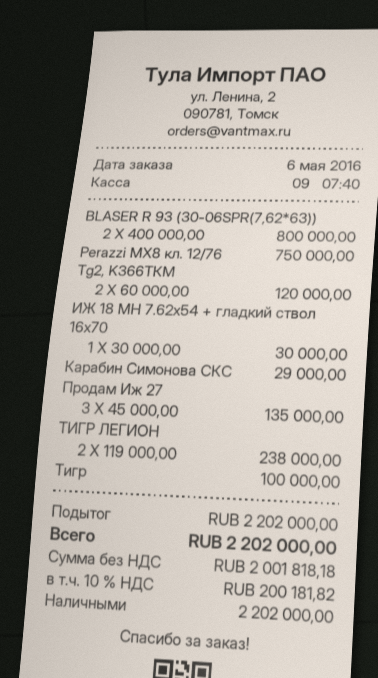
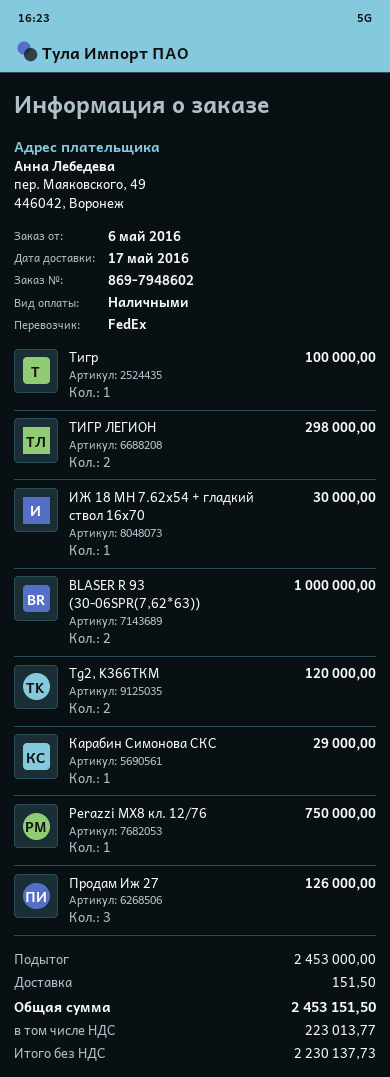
BLASER R 93 (30-06SPR(7,62*63)): 2 for 800000.00 -> 2 for 1000000.00
Продам Иж 27: 3 for 135000.00 -> 3 for 126000.00
ТИГР ЛЕГИОН: 2 for 238000.00 -> 2 for 298000.00
subtotal: 2202000.00 -> 2453000.00
shipping: none -> 151.50
net: 2001818.18 -> 2230137.73
tax: 200181.82 -> 223013.77
total: 2202000.00 -> 2453151.50

